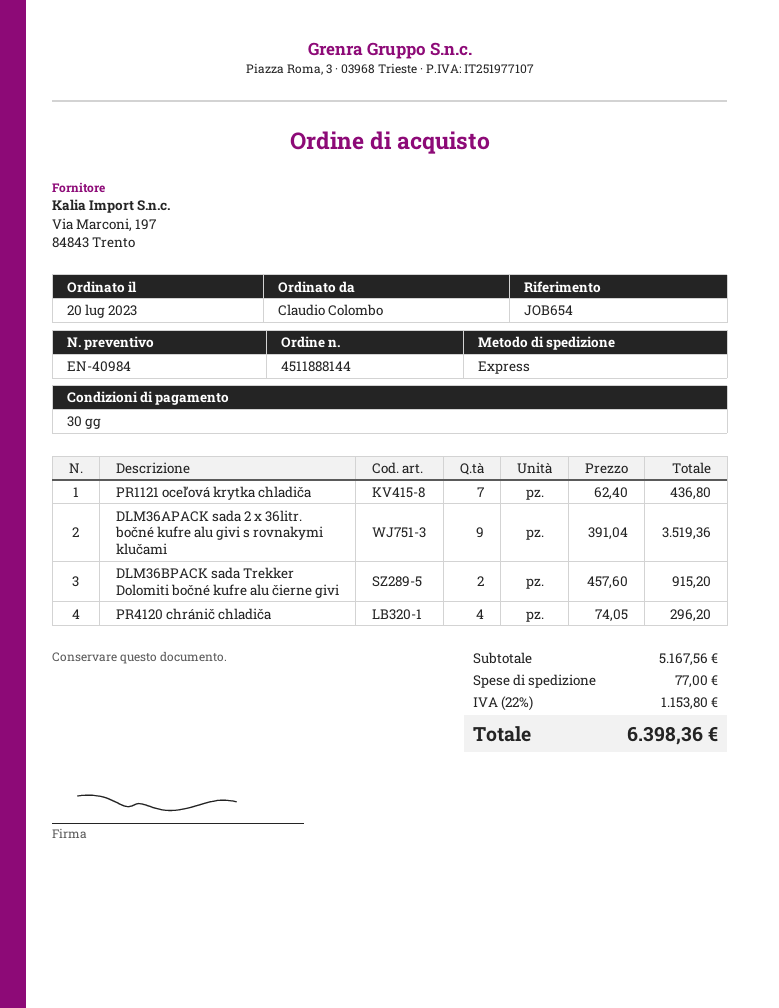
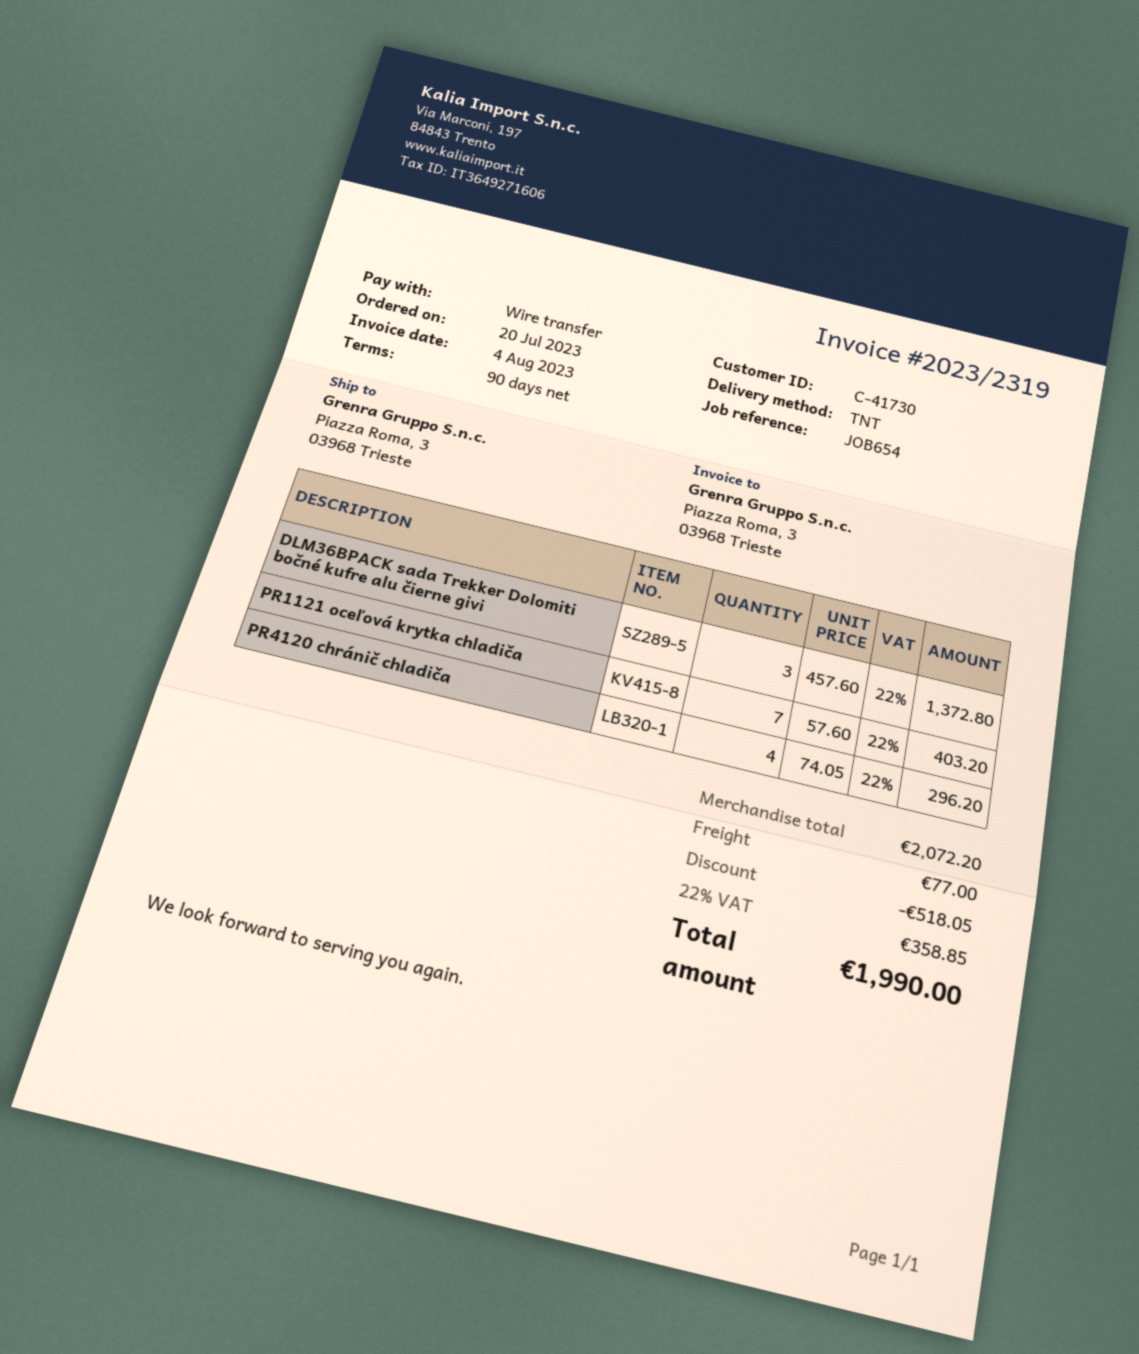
payment terms: 30 days -> 90 days
shipping method: express -> TNT
PR1121 oceľová krytka chladiča: 7 x 62.40 = 436.80 -> 7 x 57.60 = 403.20
DLM36APACK sada 2 x 36litr. bočné kufre alu givi s rovnakymi klučami: 9 x 391.04 = 3519.36 -> none
DLM36BPACK sada Trekker Dolomiti bočné kufre alu čierne givi: 2 x 457.60 = 915.20 -> 3 x 457.60 = 1372.80
subtotal: 5167.56 -> 2072.20
discount: none -> 518.05
tax: 22% = 1153.80 -> 22% = 358.85
total: 6398.36 -> 1990.00

